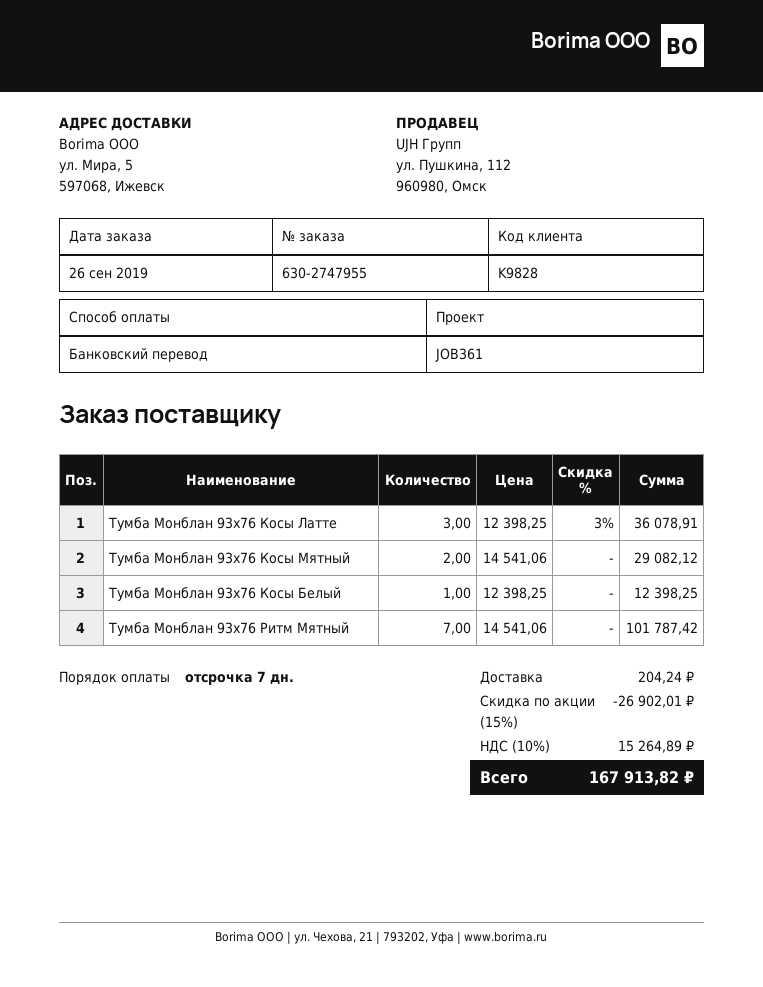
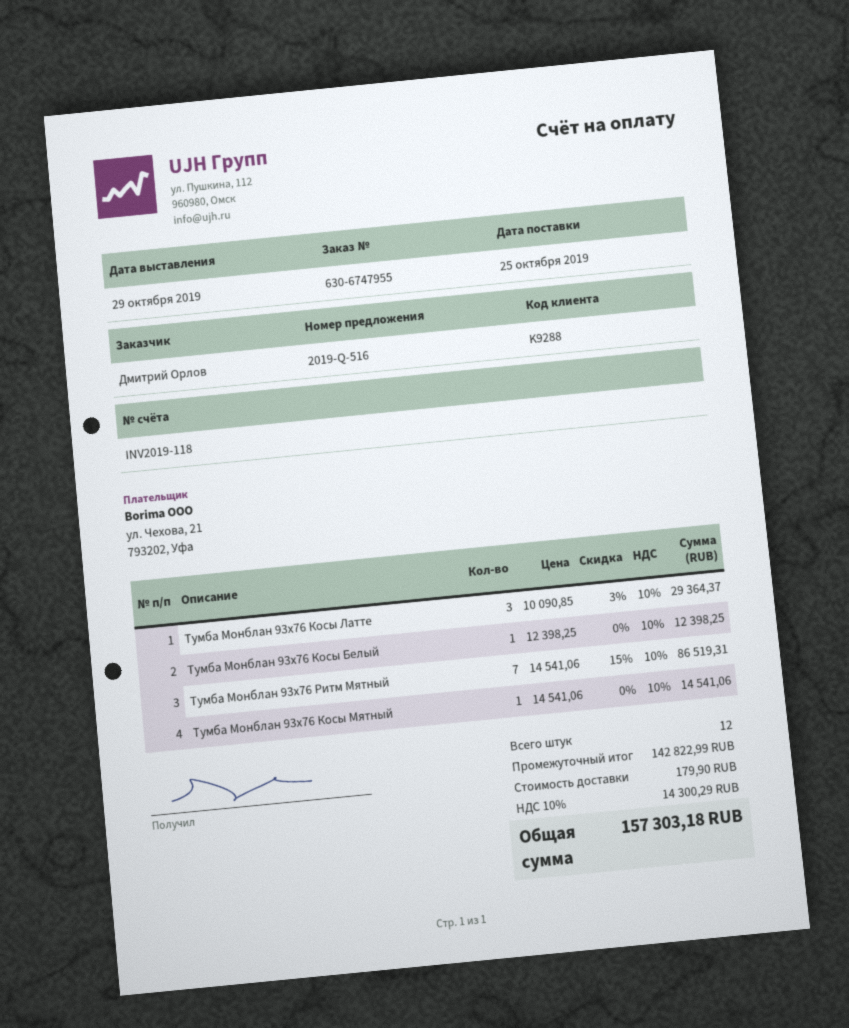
order number: 630-2747955 -> 630-6747955
customer number: K9828 -> K9288
Тумба Монблан 93x76 Косы Латте: 3 x 12398.25 - 3% = 36078.91 -> 3 x 10090.85 - 3% = 29364.37
Тумба Монблан 93x76 Косы Мятный: 2 x 14541.06 = 29082.12 -> 1 x 14541.06 = 14541.06
Тумба Монблан 93x76 Ритм Мятный: 7 x 14541.06 = 101787.42 -> 7 x 14541.06 - 15% = 86519.31
discount: 15% = 26902.01 -> none
shipping: 204.24 -> 179.90
tax: 10% = 15264.89 -> 10% = 14300.29
total: 167913.82 -> 157303.18

